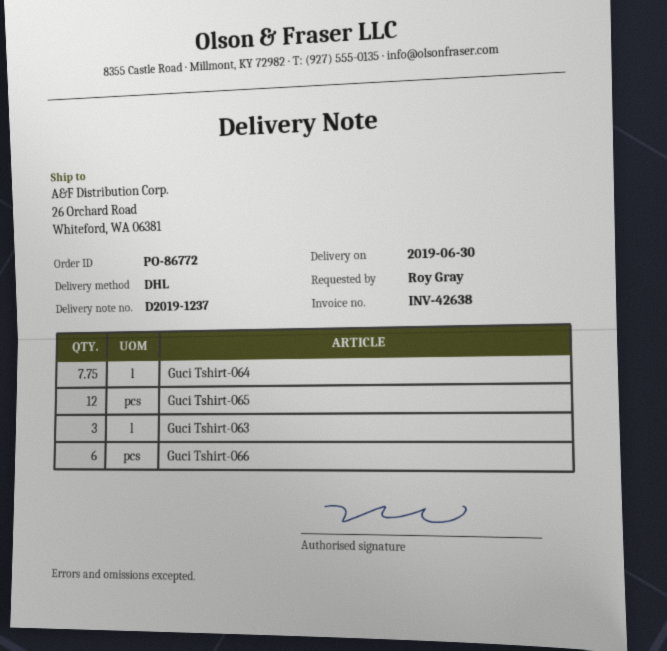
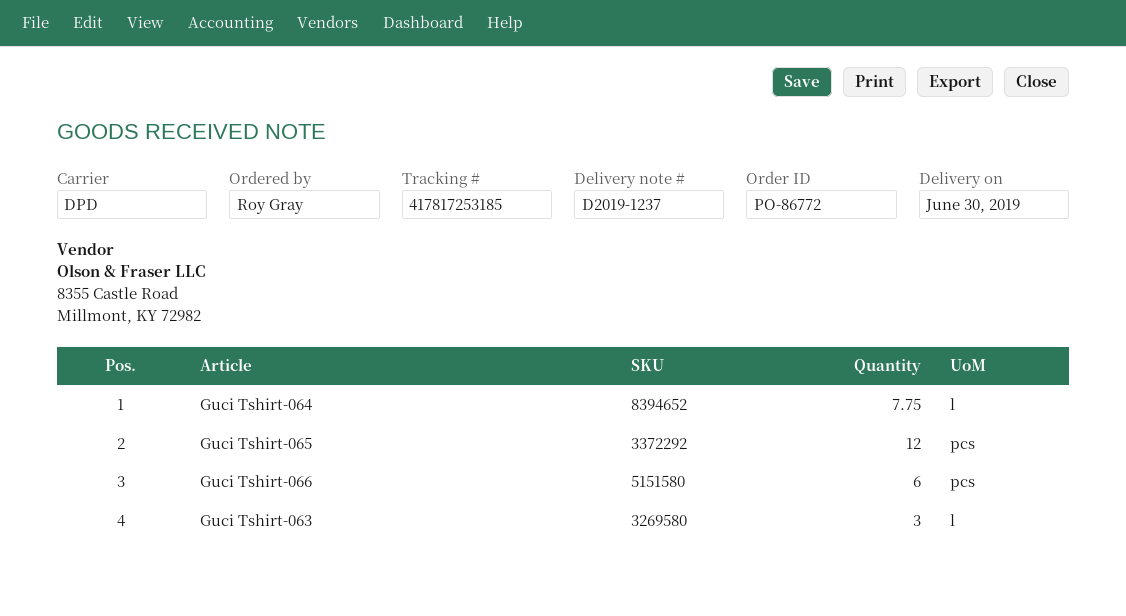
shipping method: DHL -> DPD

